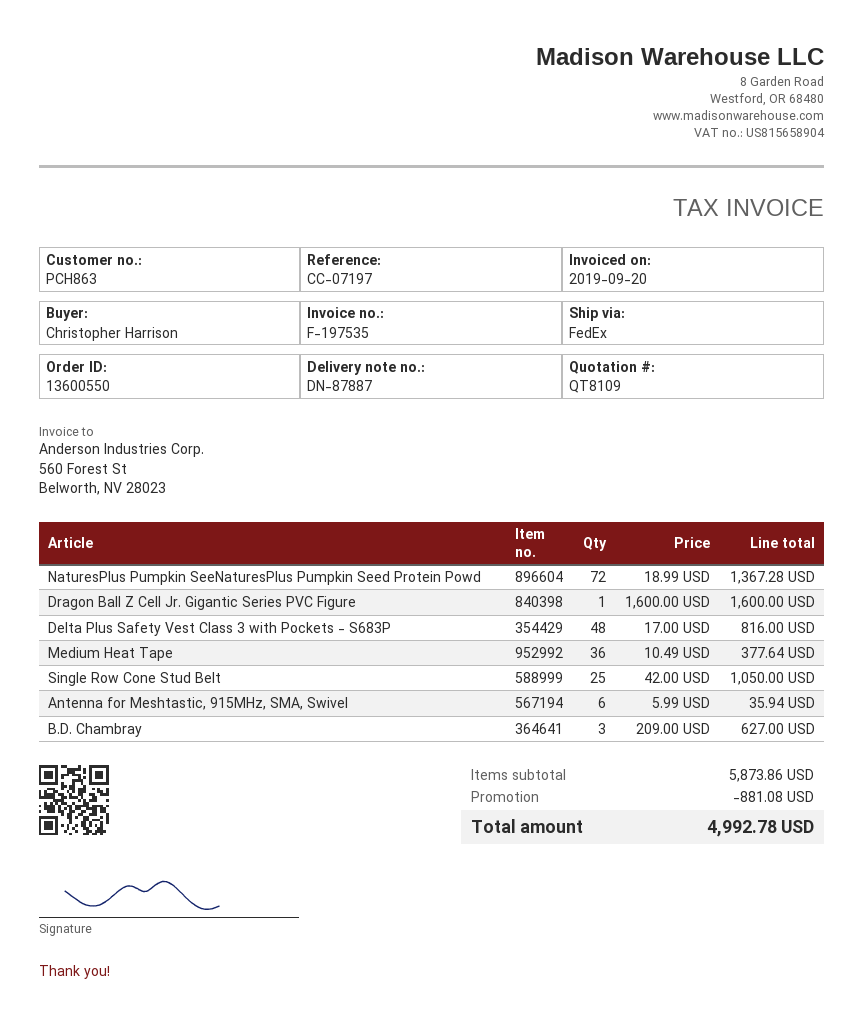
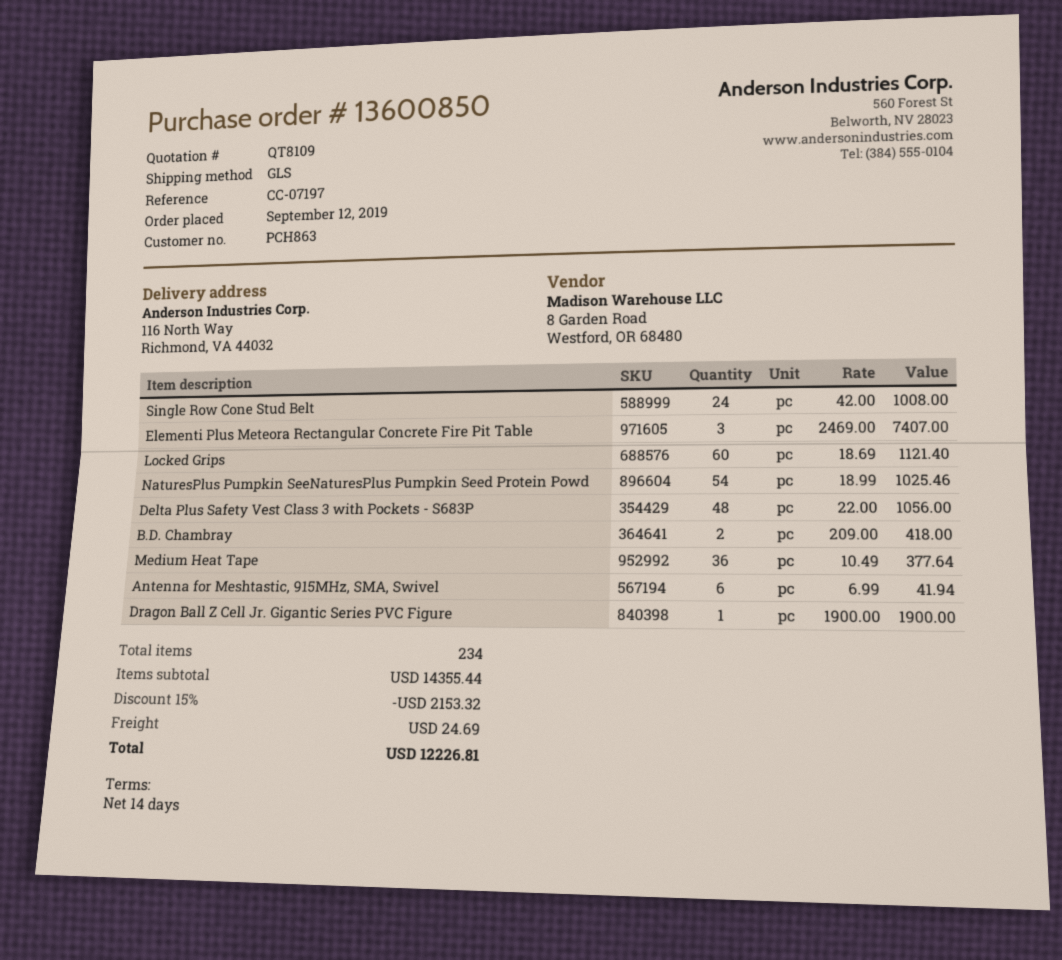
order number: 13600550 -> 13600850
shipping method: FedEx -> GLS
NaturesPlus Pumpkin SeeNaturesPlus Pumpkin Seed Protein Powd: 72 x 18.99 = 1367.28 -> 54 x 18.99 = 1025.46
Dragon Ball Z Cell Jr. Gigantic Series PVC Figure: 1 x 1600.00 = 1600.00 -> 1 x 1900.00 = 1900.00
Delta Plus Safety Vest Class 3 with Pockets - S683P: 48 x 17.00 = 816.00 -> 48 x 22.00 = 1056.00
Single Row Cone Stud Belt: 25 x 42.00 = 1050.00 -> 24 x 42.00 = 1008.00
Antenna for Meshtastic, 915MHz, SMA, Swivel: 6 x 5.99 = 35.94 -> 6 x 6.99 = 41.94
B.D. Chambray: 3 x 209.00 = 627.00 -> 2 x 209.00 = 418.00
Elementi Plus Meteora Rectangular Concrete Fire Pit Table: none -> 3 x 2469.00 = 7407.00
Locked Grips: none -> 60 x 18.69 = 1121.40
subtotal: 5873.86 -> 14355.44
discount: 881.08 -> 2153.32
shipping: none -> 24.69
total: 4992.78 -> 12226.81

